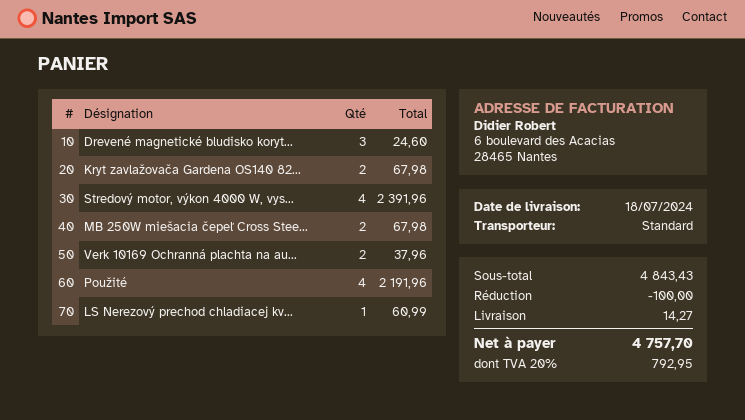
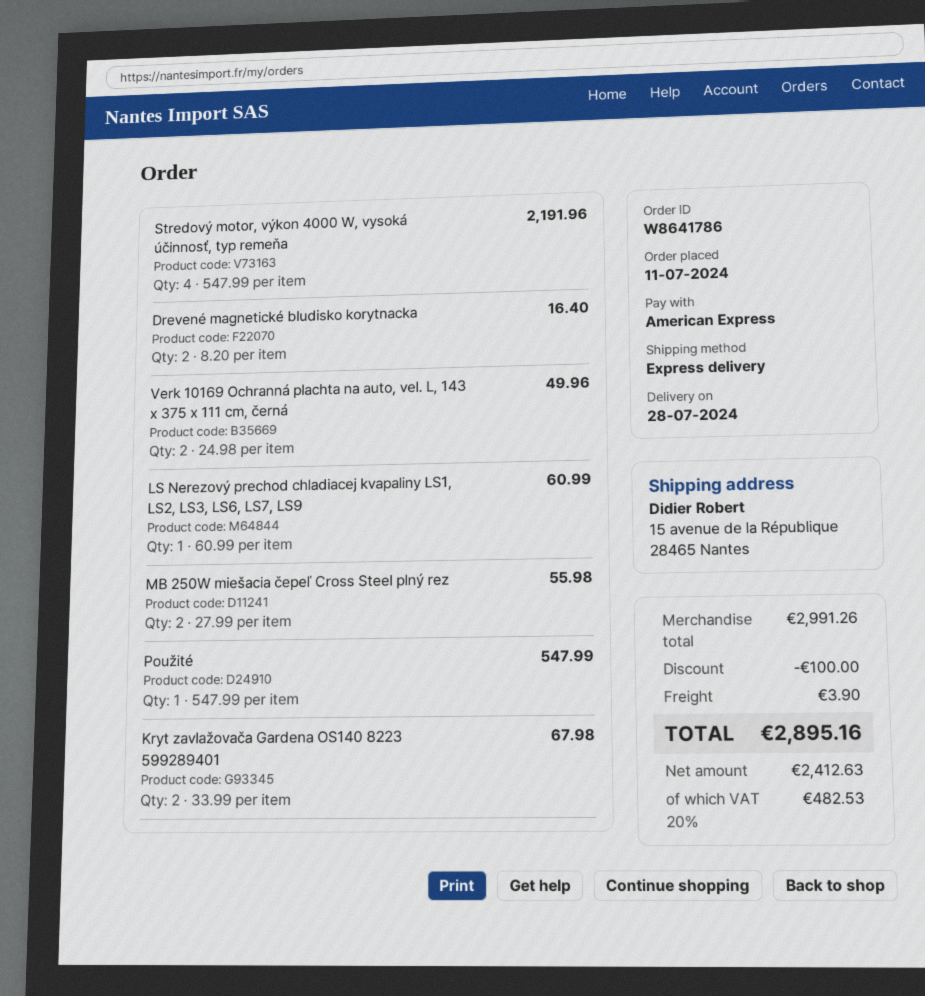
delivery date: 2024-07-18 -> 2024-07-28
shipping method: standard -> express
Drevené magnetické bludisko koryt...: 3 for 24.60 -> 2 for 16.40
Stredový motor, výkon 4000 W, vys...: 4 for 2391.96 -> 4 for 2191.96
MB 250W miešacia čepeľ Cross Stee...: 2 for 67.98 -> 2 for 55.98
Verk 10169 Ochranná plachta na au...: 2 for 37.96 -> 2 for 49.96
Použité: 4 for 2191.96 -> 1 for 547.99
subtotal: 4843.43 -> 2991.26
shipping: 14.27 -> 3.90
tax: 20% = 792.95 -> 20% = 482.53
total: 4757.70 -> 2895.16

